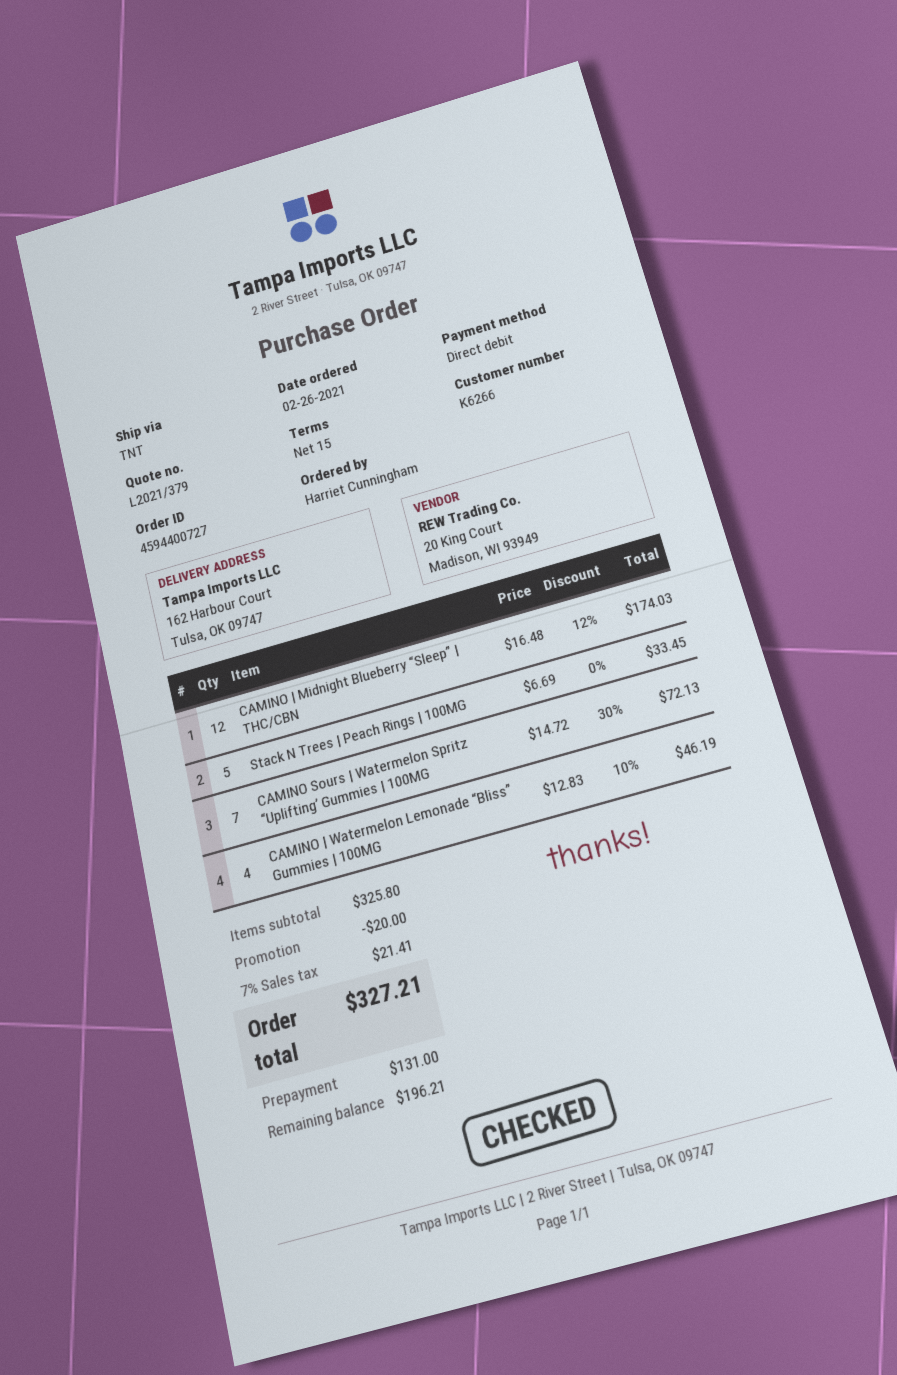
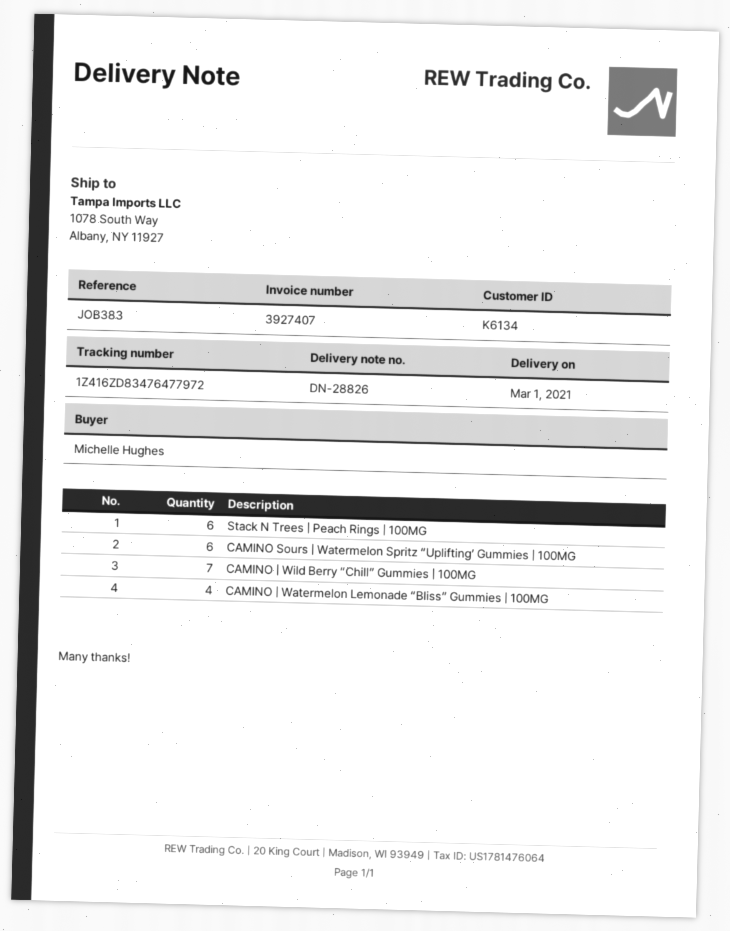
customer number: K6266 -> K6134
ordered by: Harriet Cunningham -> Michelle Hughes
ship to: 162 Harbour Court, Tulsa, OK 09747 -> 1078 South Way, Albany, NY 11927
CAMINO | Midnight Blueberry “Sleep” | THC/CBN: 12 -> none
Stack N Trees | Peach Rings | 100MG: 5 -> 6
CAMINO Sours | Watermelon Spritz “Uplifting’ Gummies | 100MG: 7 -> 6
CAMINO | Wild Berry “Chill” Gummies | 100MG: none -> 7

